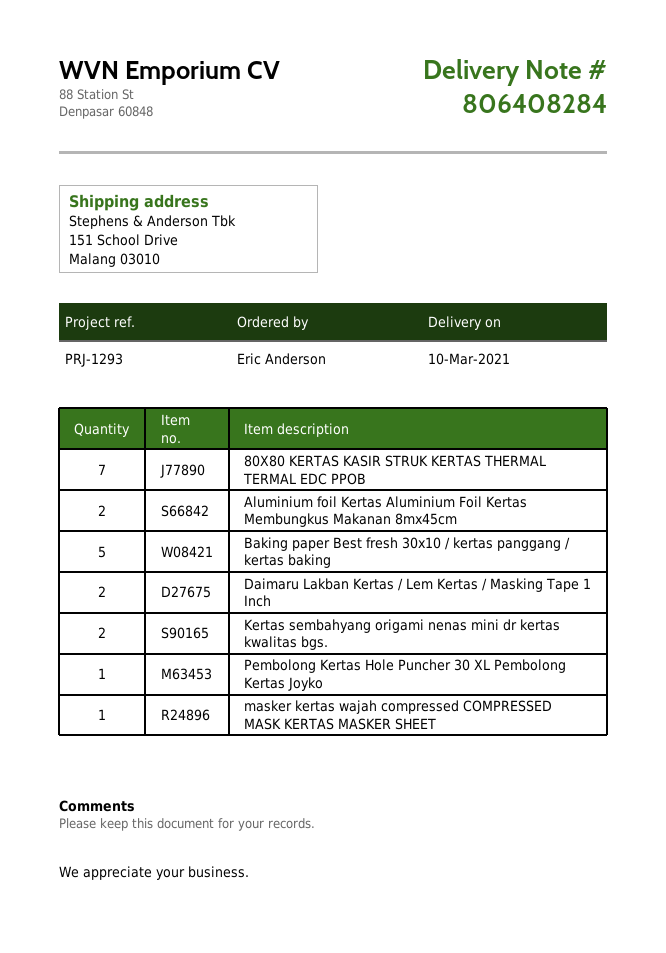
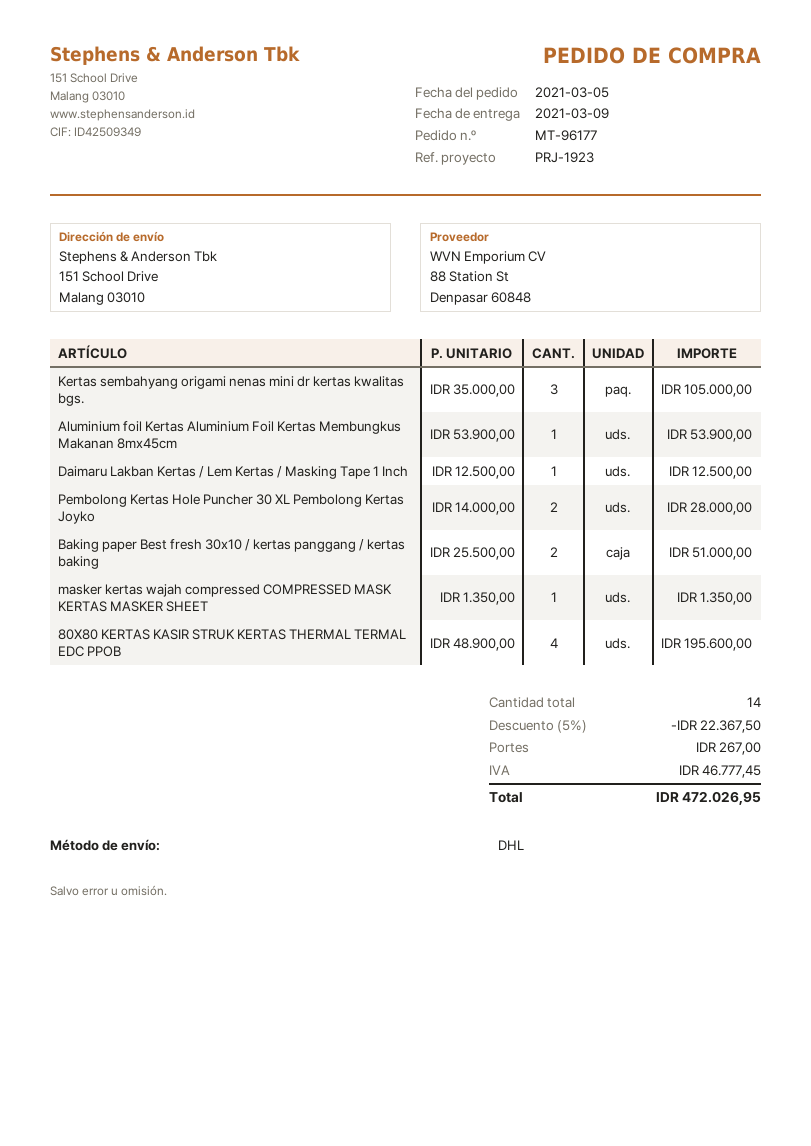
delivery date: 2021-03-10 -> 2021-03-09
reference: PRJ-1293 -> PRJ-1923
80X80 KERTAS KASIR STRUK KERTAS THERMAL TERMAL EDC PPOB: 7 -> 4
Aluminium foil Kertas Aluminium Foil Kertas Membungkus Makanan 8mx45cm: 2 -> 1
Baking paper Best fresh 30x10 / kertas panggang / kertas baking: 5 -> 2
Daimaru Lakban Kertas / Lem Kertas / Masking Tape 1 Inch: 2 -> 1
Kertas sembahyang origami nenas mini dr kertas kwalitas bgs.: 2 -> 3
Pembolong Kertas Hole Puncher 30 XL Pembolong Kertas Joyko: 1 -> 2

